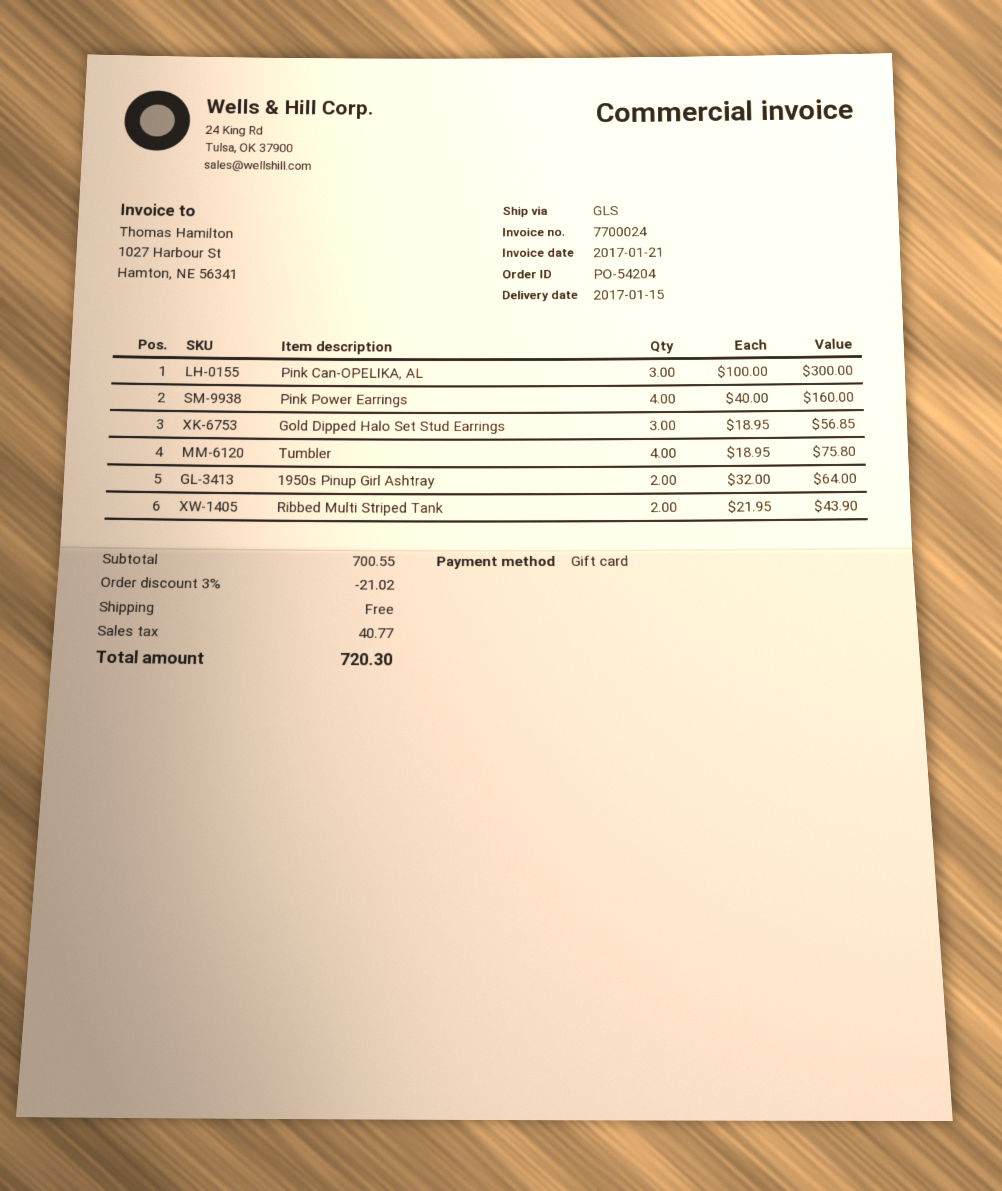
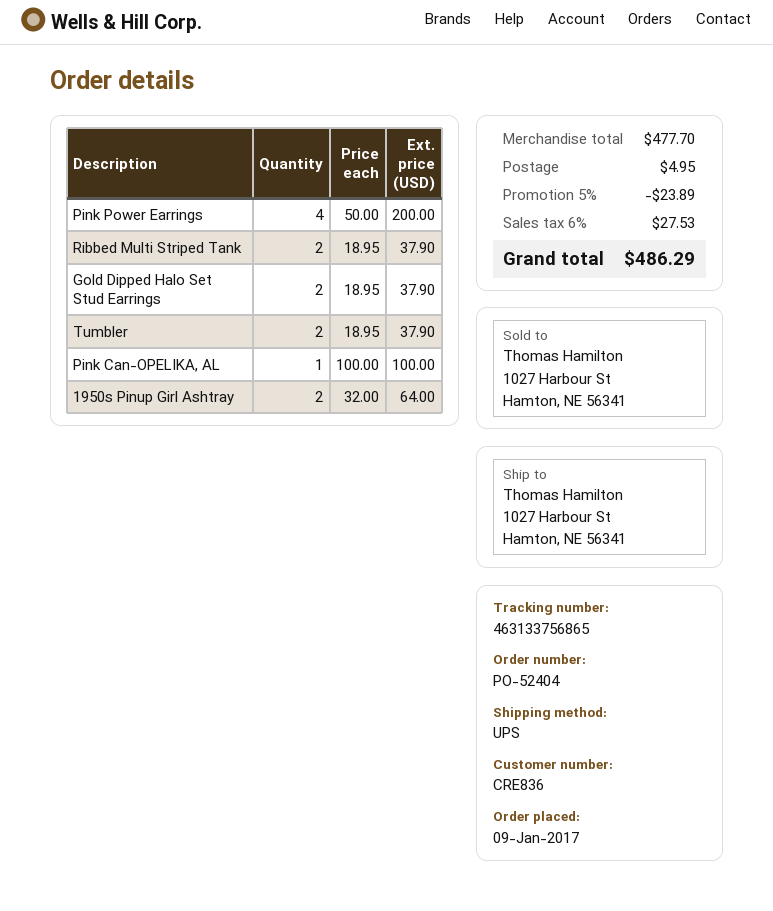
order number: PO-54204 -> PO-52404
shipping method: GLS -> UPS
Pink Can-OPELIKA, AL: 3 x 100.00 = 300.00 -> 1 x 100.00 = 100.00
Pink Power Earrings: 4 x 40.00 = 160.00 -> 4 x 50.00 = 200.00
Gold Dipped Halo Set Stud Earrings: 3 x 18.95 = 56.85 -> 2 x 18.95 = 37.90
Tumbler: 4 x 18.95 = 75.80 -> 2 x 18.95 = 37.90
Ribbed Multi Striped Tank: 2 x 21.95 = 43.90 -> 2 x 18.95 = 37.90
subtotal: 700.55 -> 477.70
discount: 3% = 21.02 -> 5% = 23.89
shipping: 0.00 -> 4.95
tax: 40.77 -> 27.53
total: 720.30 -> 486.29

